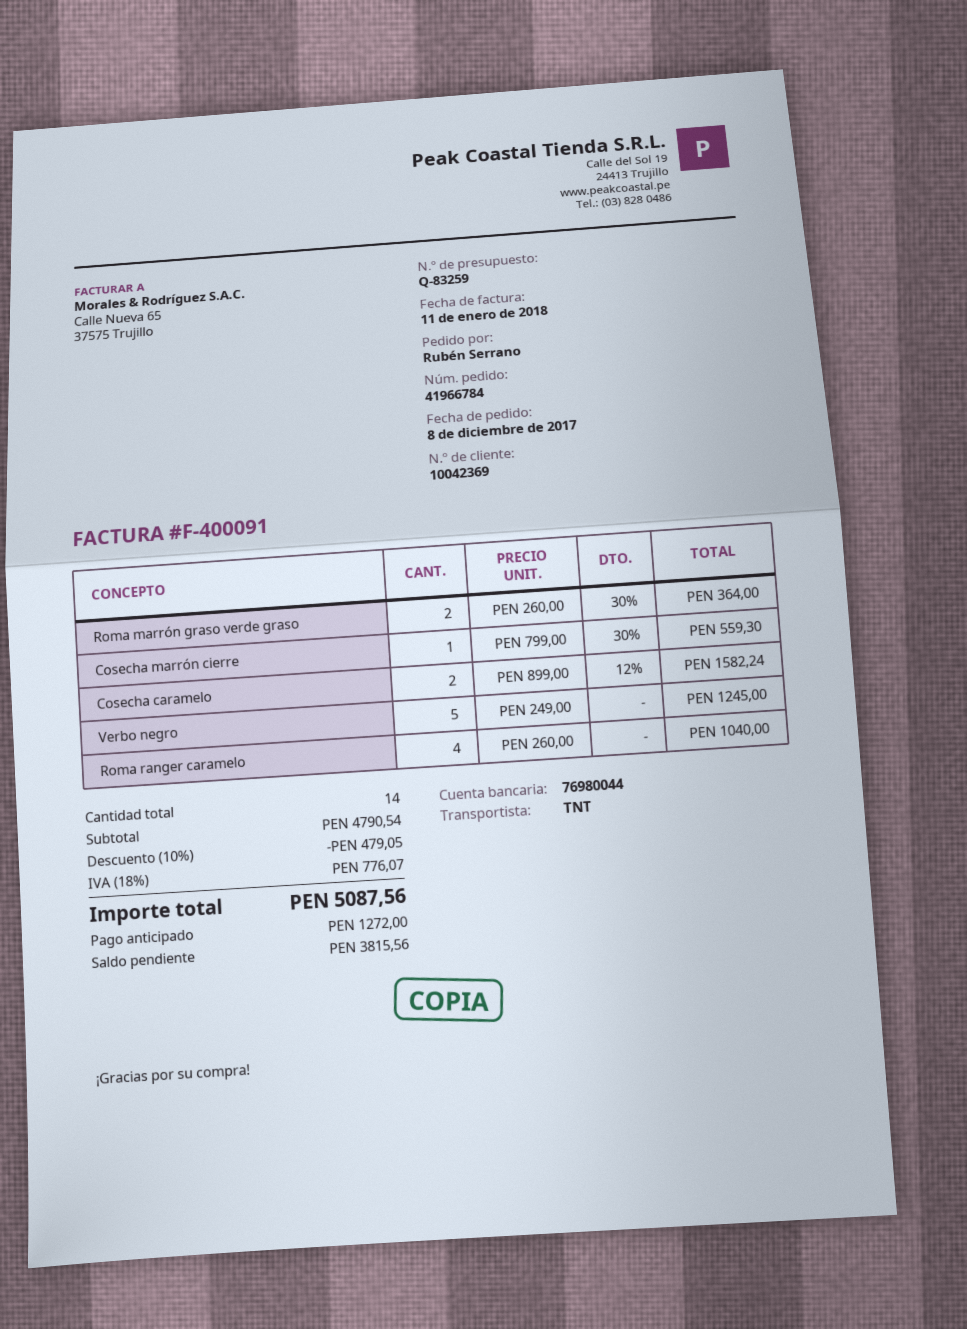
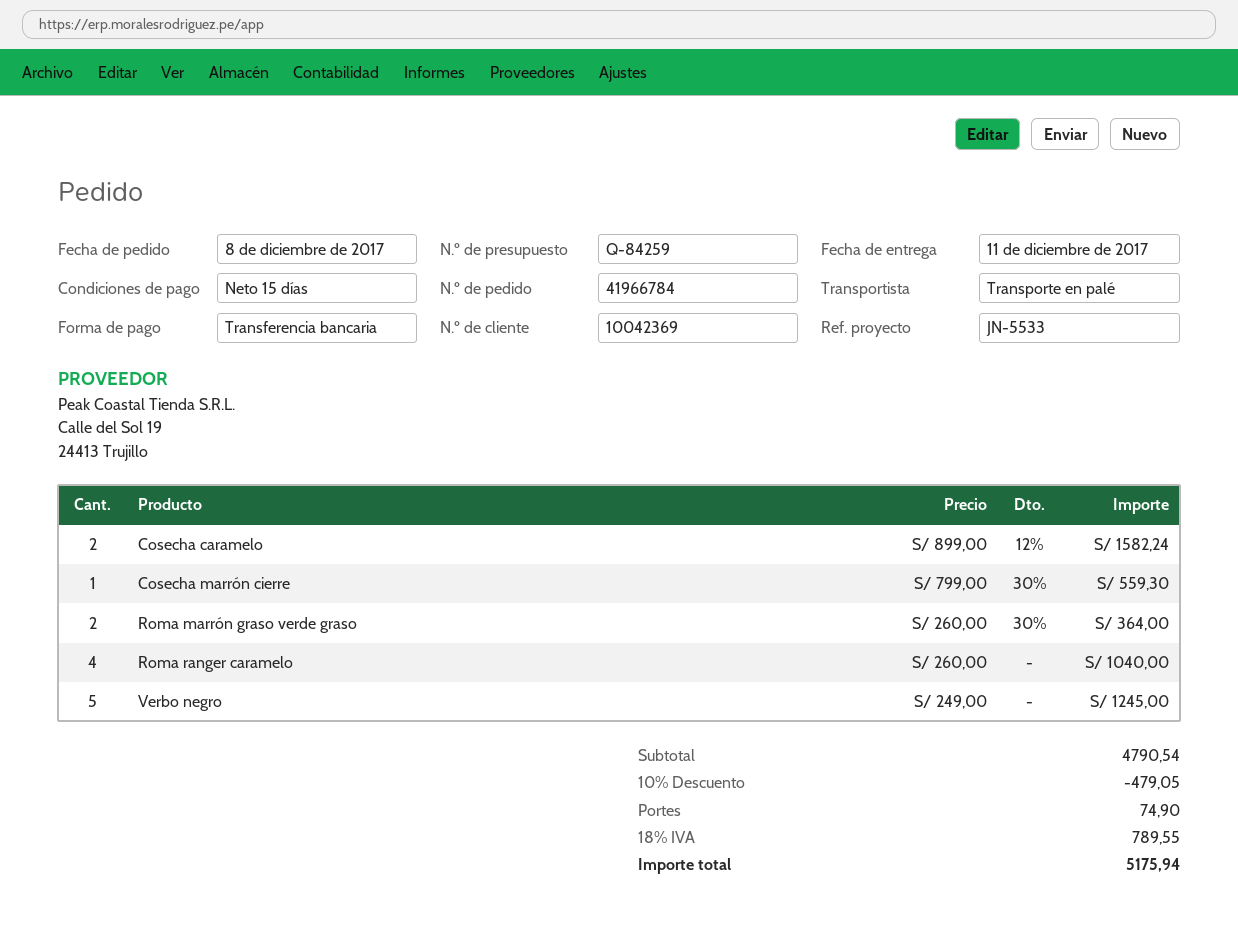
quote number: Q-83259 -> Q-84259
shipping method: TNT -> pallet freight
shipping: none -> 74.90
tax: 18% = 776.07 -> 18% = 789.55
total: 5087.56 -> 5175.94

